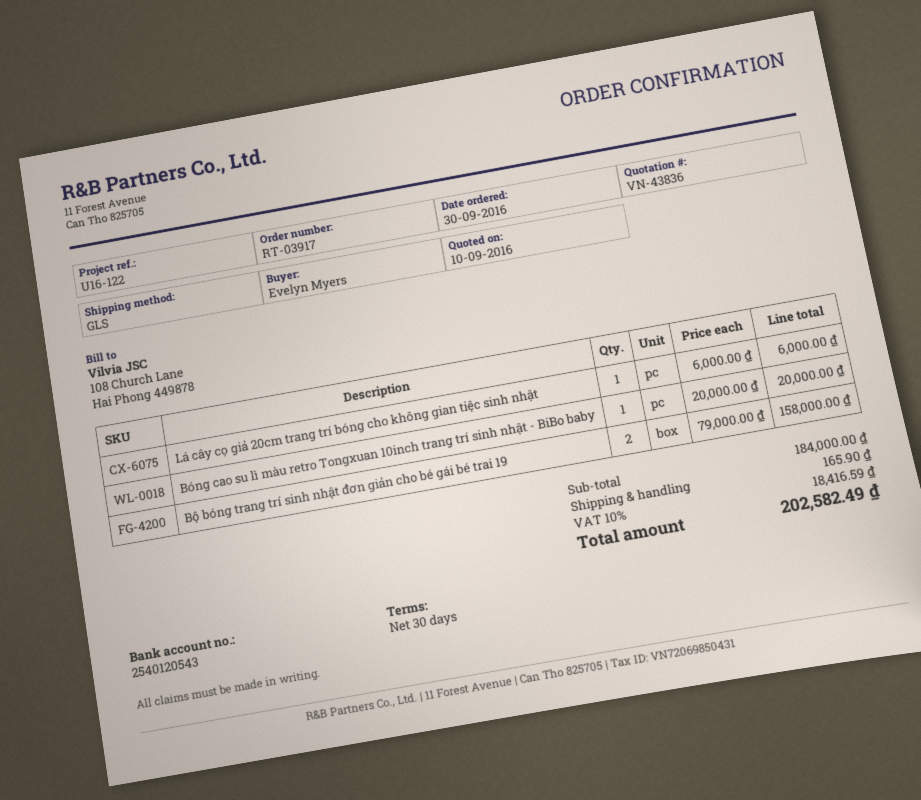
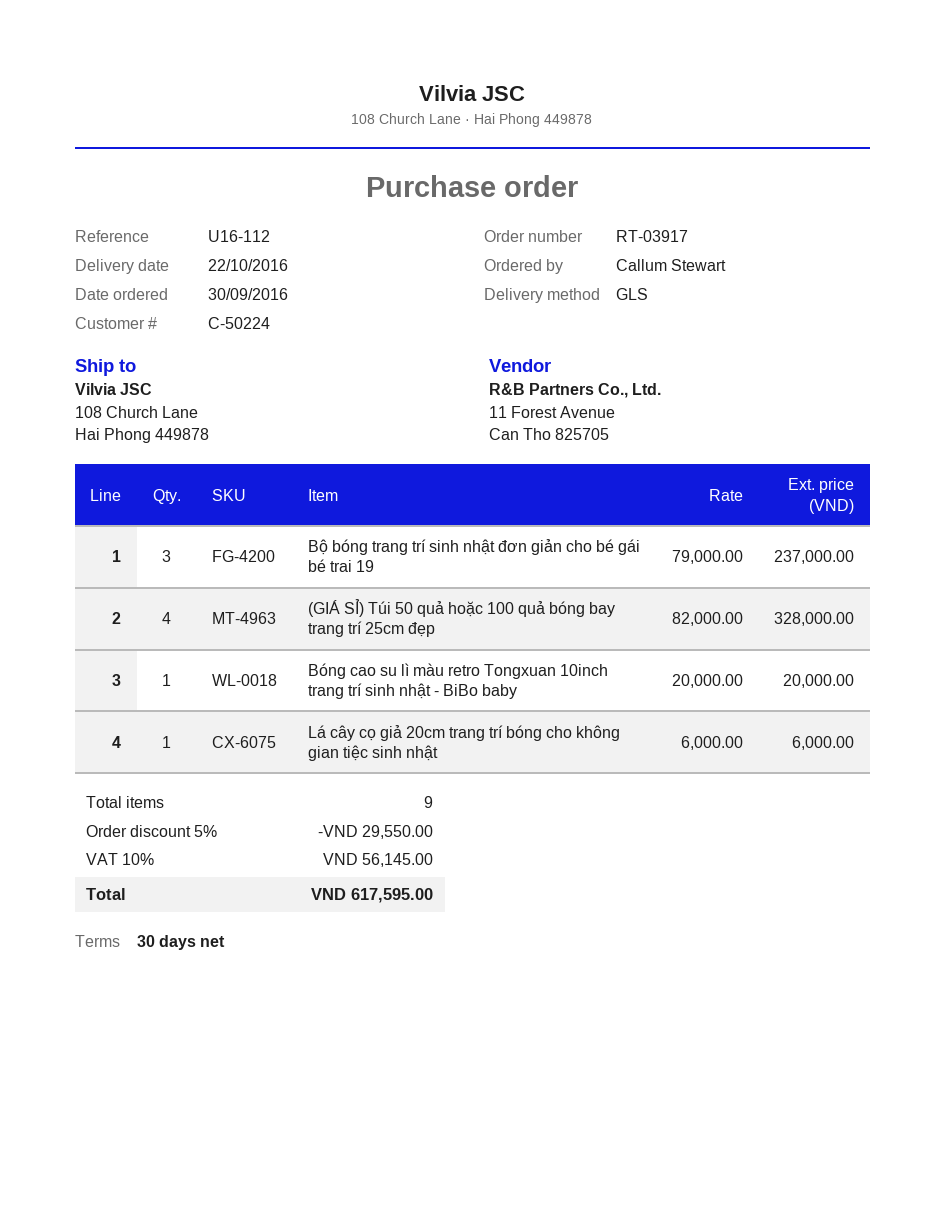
reference: U16-122 -> U16-112
ordered by: Evelyn Myers -> Callum Stewart
Bộ bóng trang trí sinh nhật đơn giản cho bé gái bé trai 19: 2 x 79000.00 = 158000.00 -> 3 x 79000.00 = 237000.00
(GIÁ SỈ) Túi 50 quả hoặc 100 quả bóng bay trang trí 25cm đẹp: none -> 4 x 82000.00 = 328000.00
discount: none -> 5% = 29550.00
shipping: 165.90 -> none
tax: 10% = 18416.59 -> 10% = 56145.00
total: 202582.49 -> 617595.00

